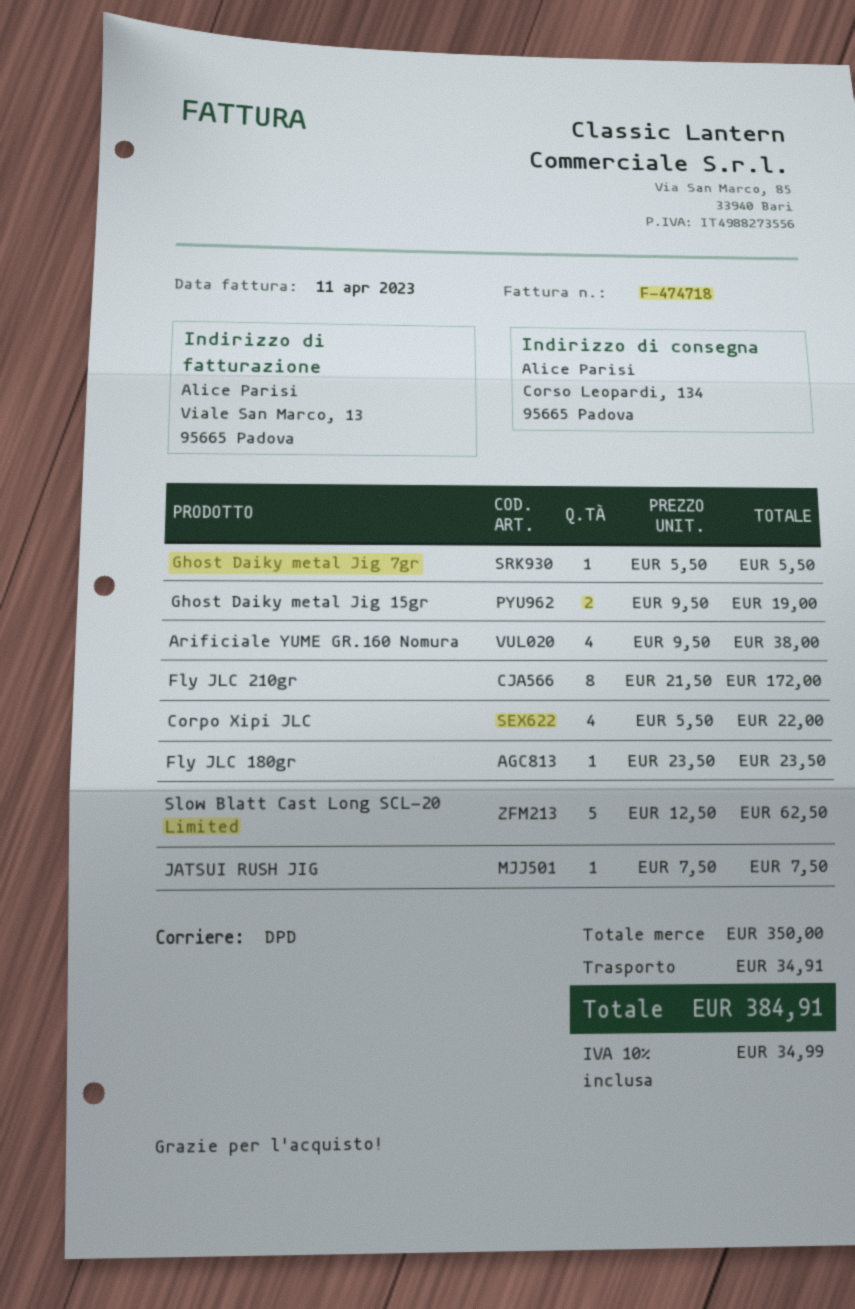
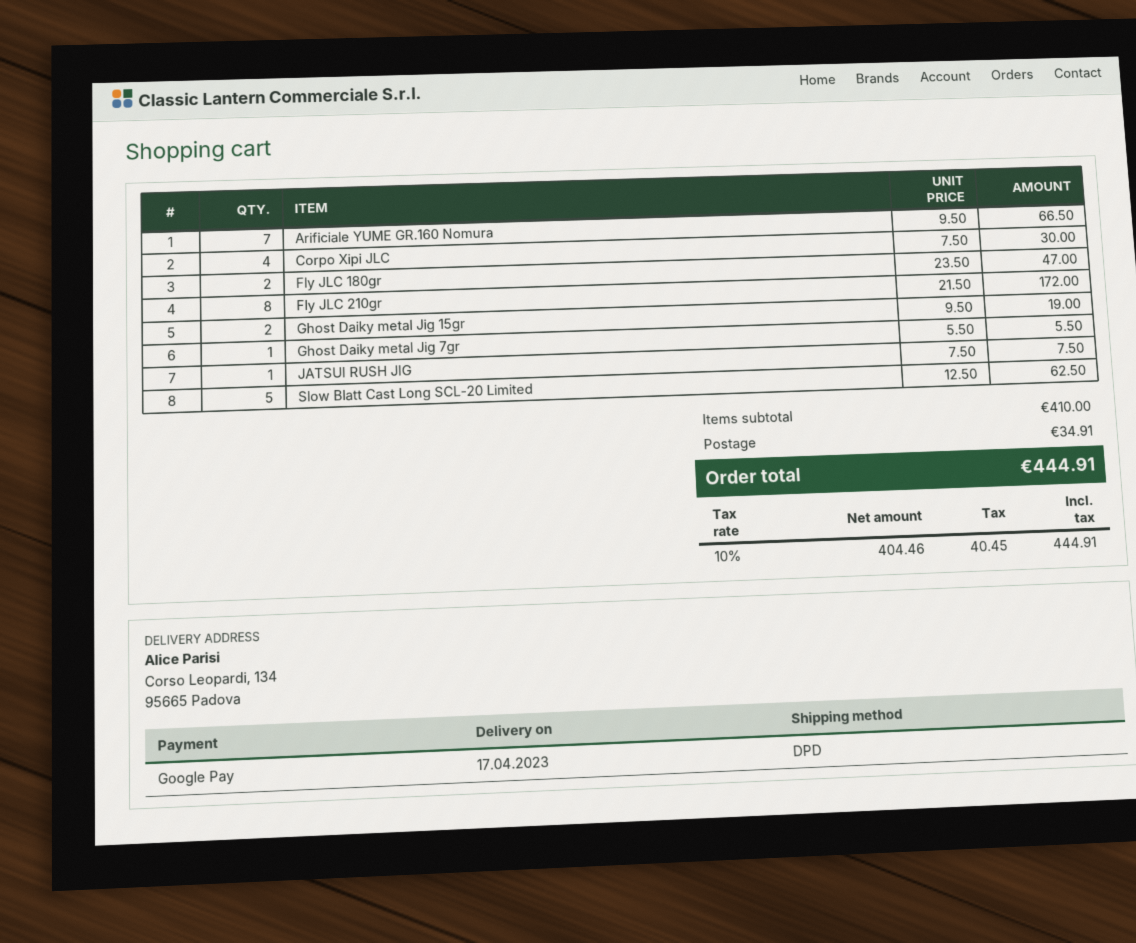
Arificiale YUME GR.160 Nomura: 4 x 9.50 = 38.00 -> 7 x 9.50 = 66.50
Corpo Xipi JLC: 4 x 5.50 = 22.00 -> 4 x 7.50 = 30.00
Fly JLC 180gr: 1 x 23.50 = 23.50 -> 2 x 23.50 = 47.00
subtotal: 350.00 -> 410.00
tax: 10% = 34.99 -> 10% = 40.45
total: 384.91 -> 444.91

